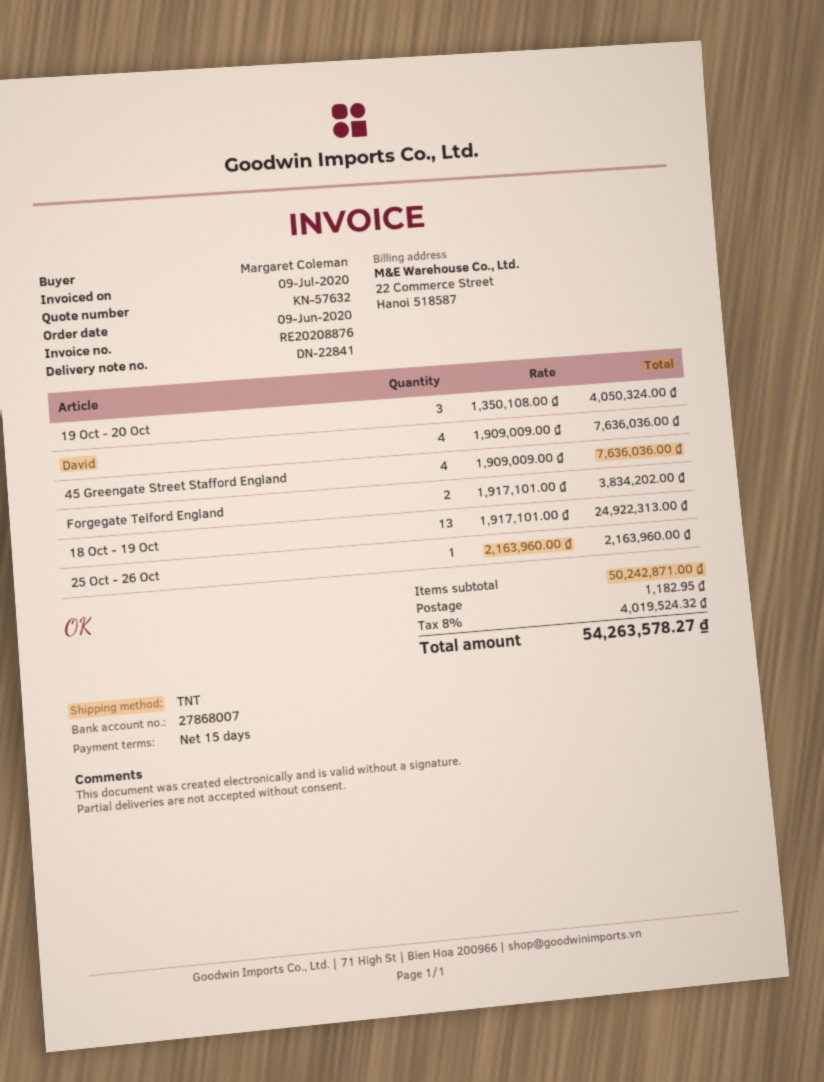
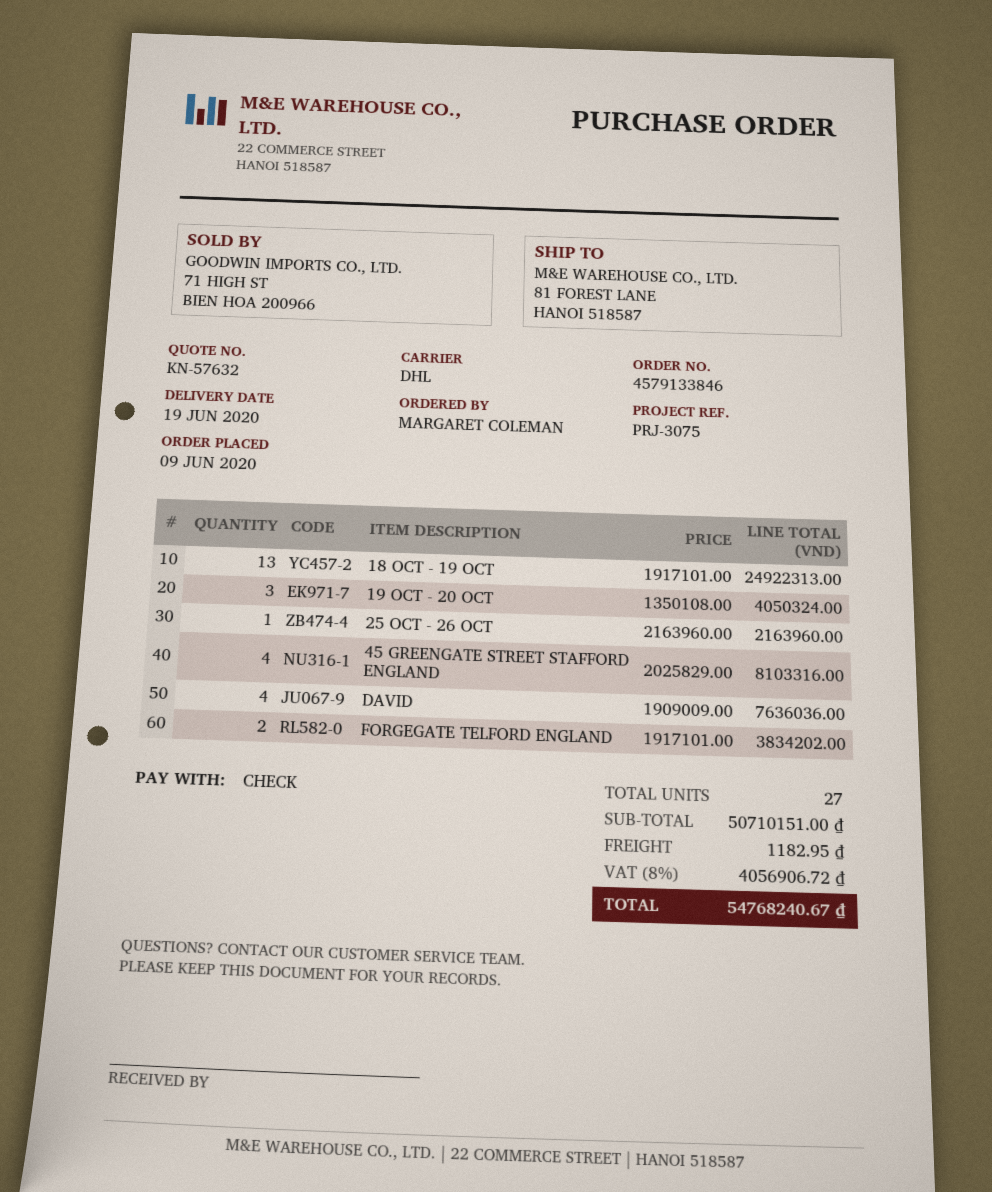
shipping method: TNT -> DHL
45 Greengate Street Stafford England: 4 x 1909009.00 = 7636036.00 -> 4 x 2025829.00 = 8103316.00
subtotal: 50242871.00 -> 50710151.00
tax: 8% = 4019524.32 -> 8% = 4056906.72
total: 54263578.27 -> 54768240.67

